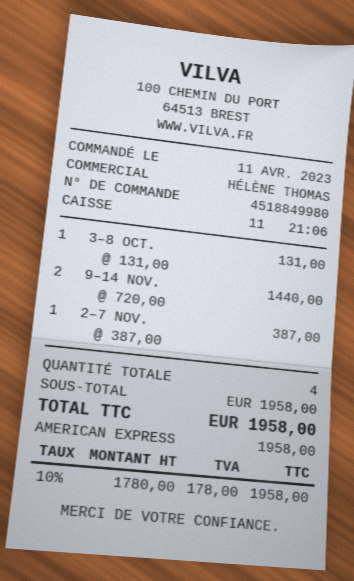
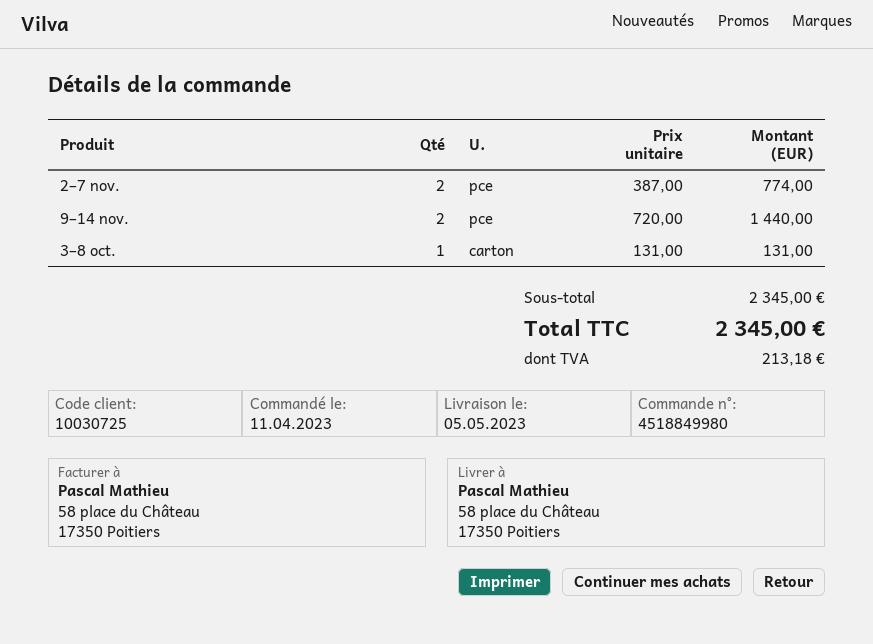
2–7 NOV.: 1 x 387.00 = 387.00 -> 2 x 387.00 = 774.00
subtotal: 1958.00 -> 2345.00
tax: 178.00 -> 213.18
total: 1958.00 -> 2345.00

